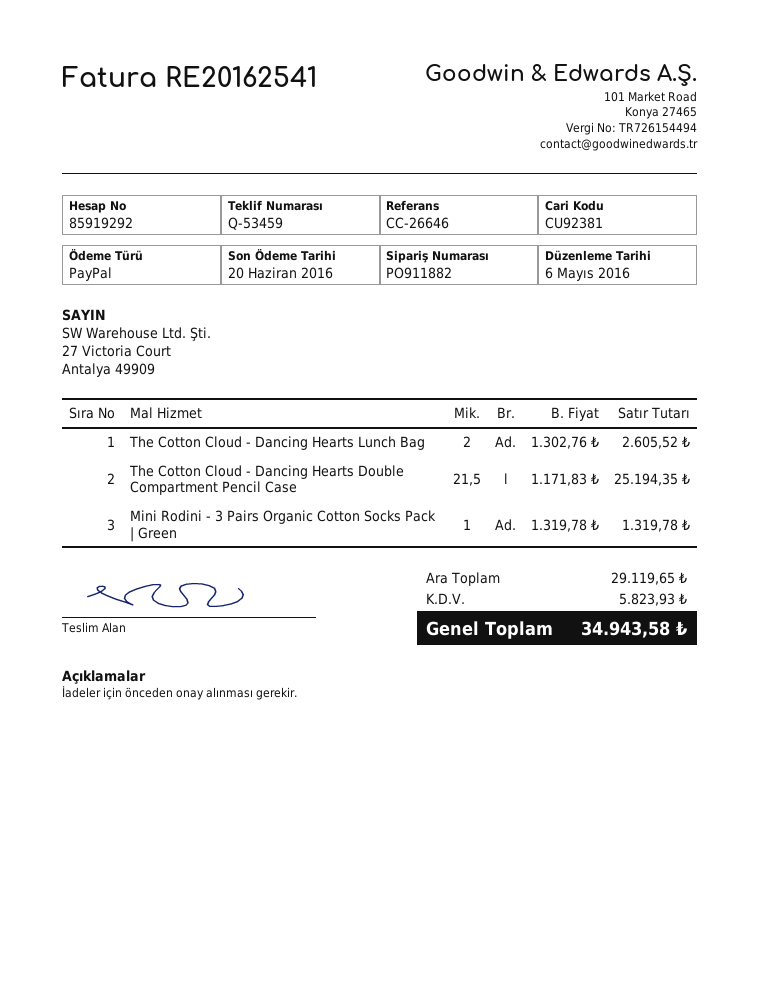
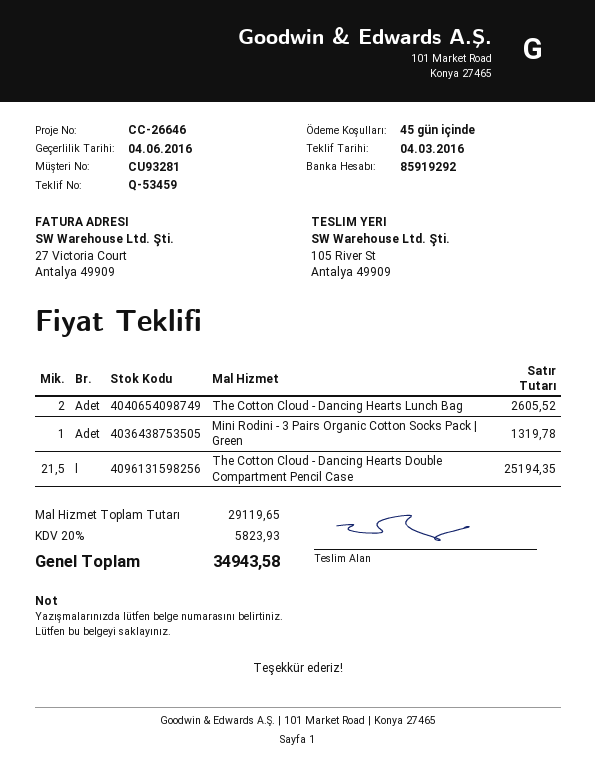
customer number: CU92381 -> CU93281

